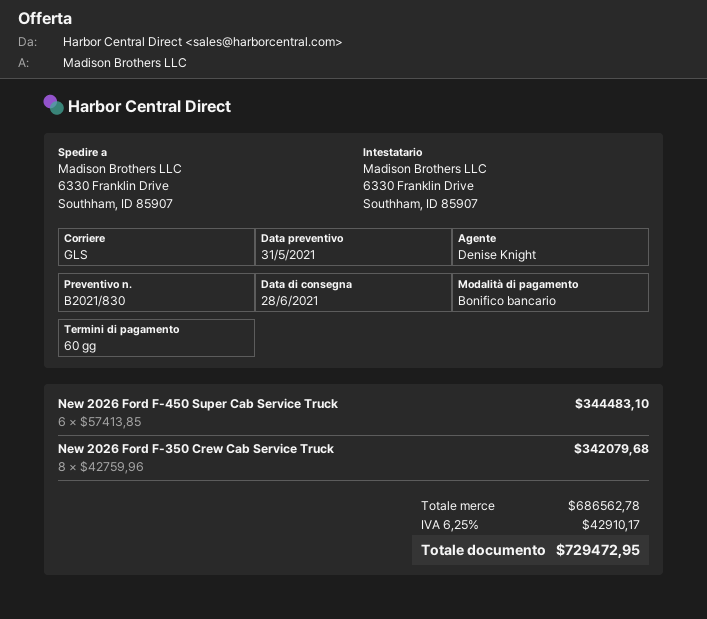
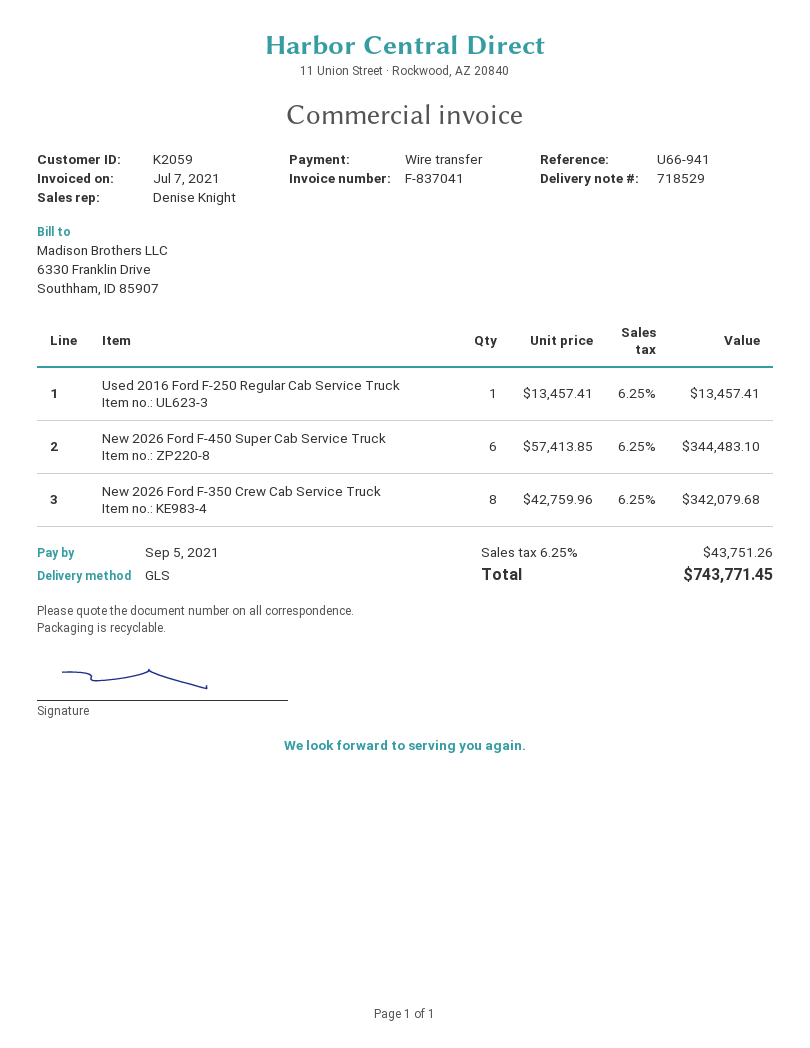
Used 2016 Ford F-250 Regular Cab Service Truck: none -> 1 x 13457.41 = 13457.41
tax: 6.25% = 42910.17 -> 6.25% = 43751.26
total: 729472.95 -> 743771.45

